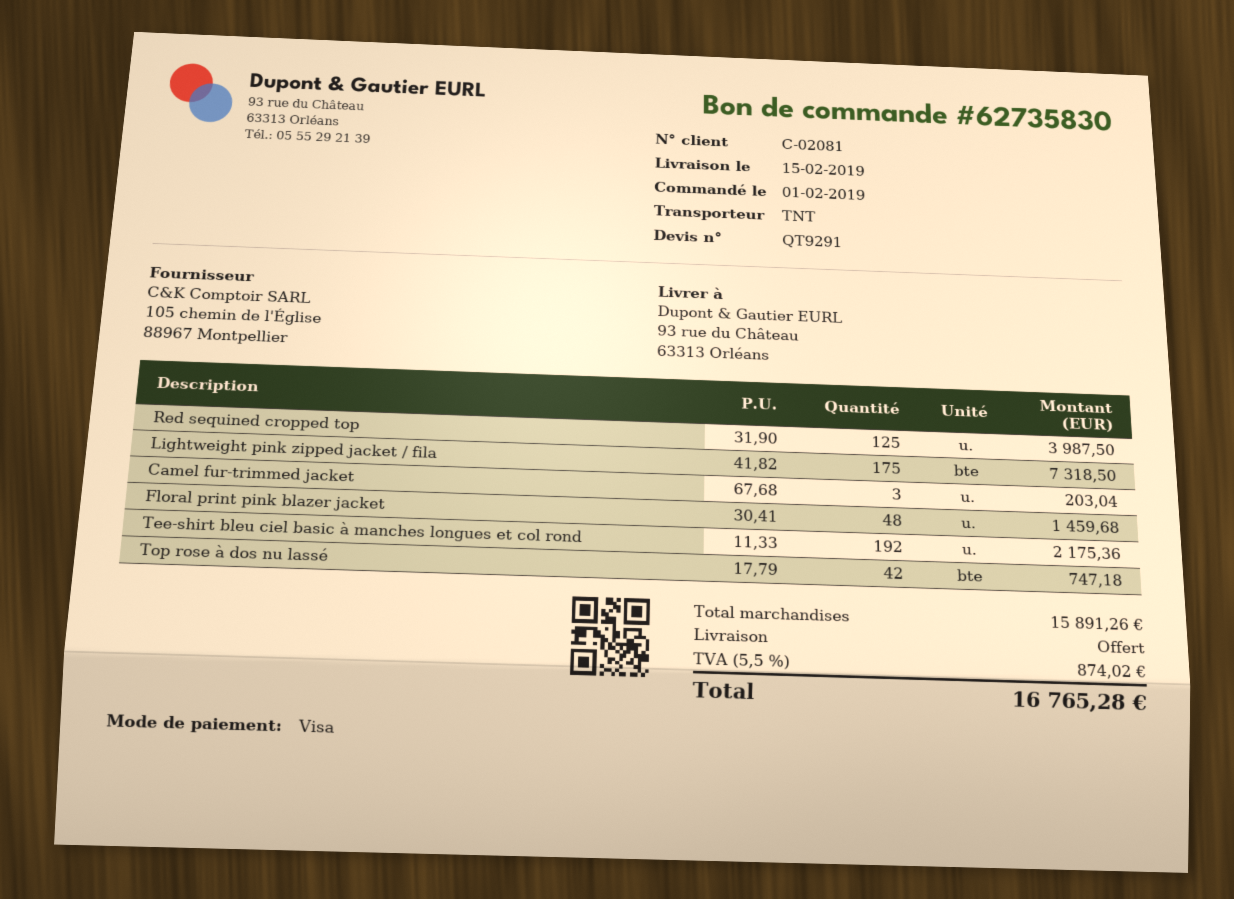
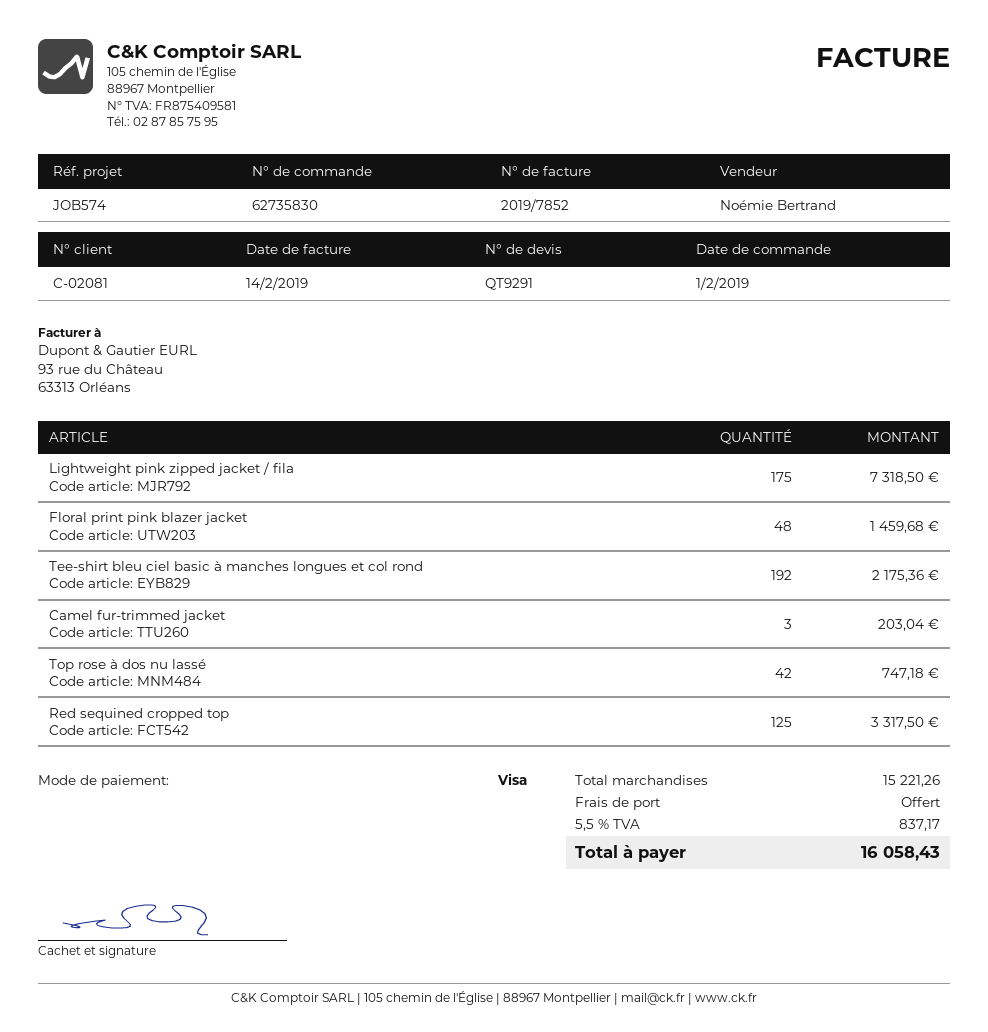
Red sequined cropped top: 125 for 3987.50 -> 125 for 3317.50
subtotal: 15891.26 -> 15221.26
tax: 5.5% = 874.02 -> 5.5% = 837.17
total: 16765.28 -> 16058.43

